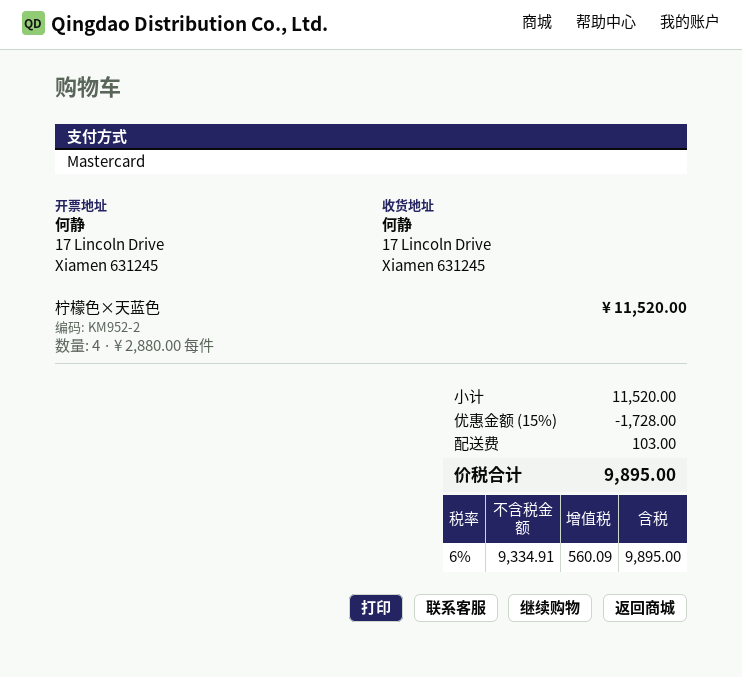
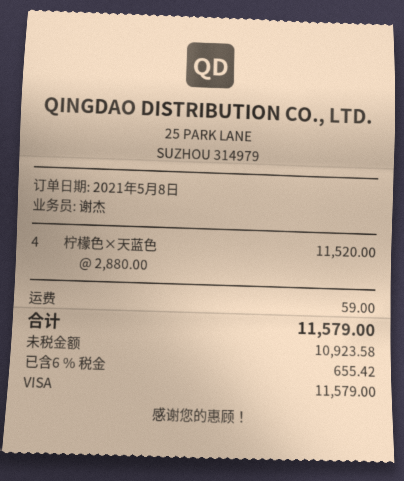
payment method: Mastercard -> Visa
discount: 15% = 1728.00 -> none
shipping: 103.00 -> 59.00
net: 9334.91 -> 10923.58
tax: 6% = 560.09 -> 6% = 655.42
total: 9895.00 -> 11579.00

